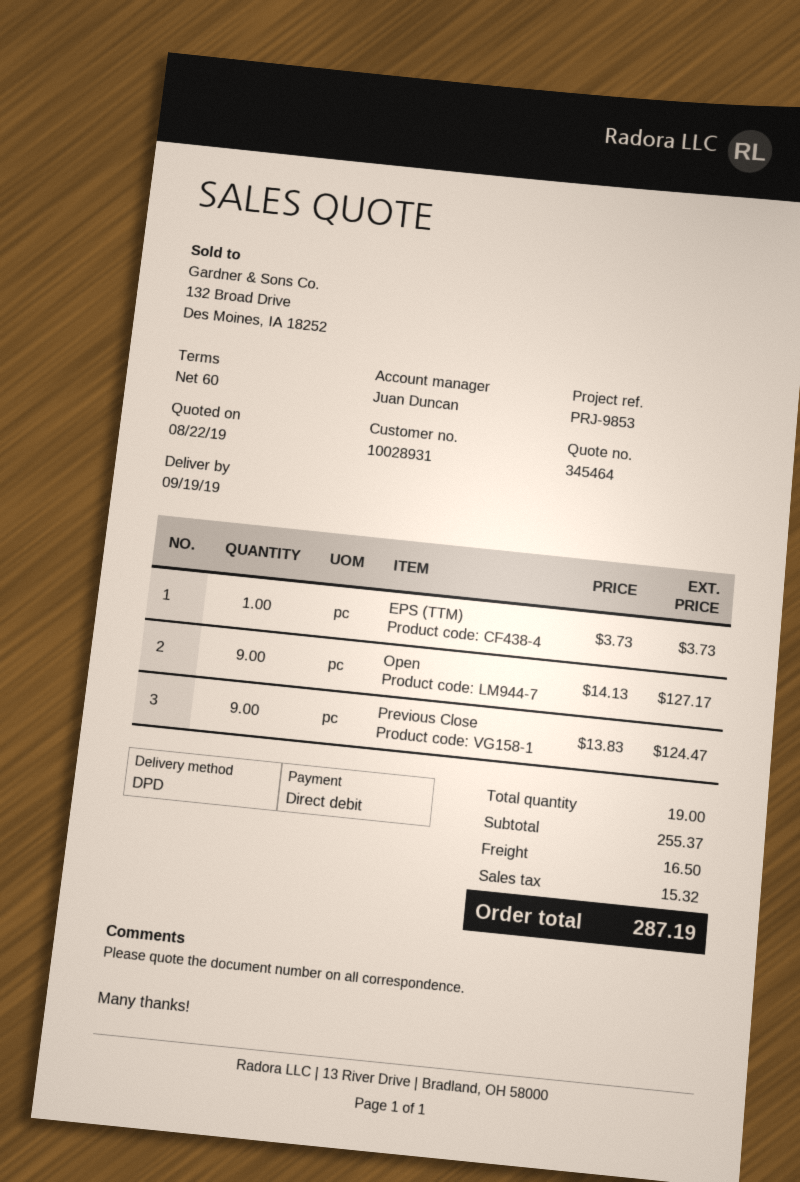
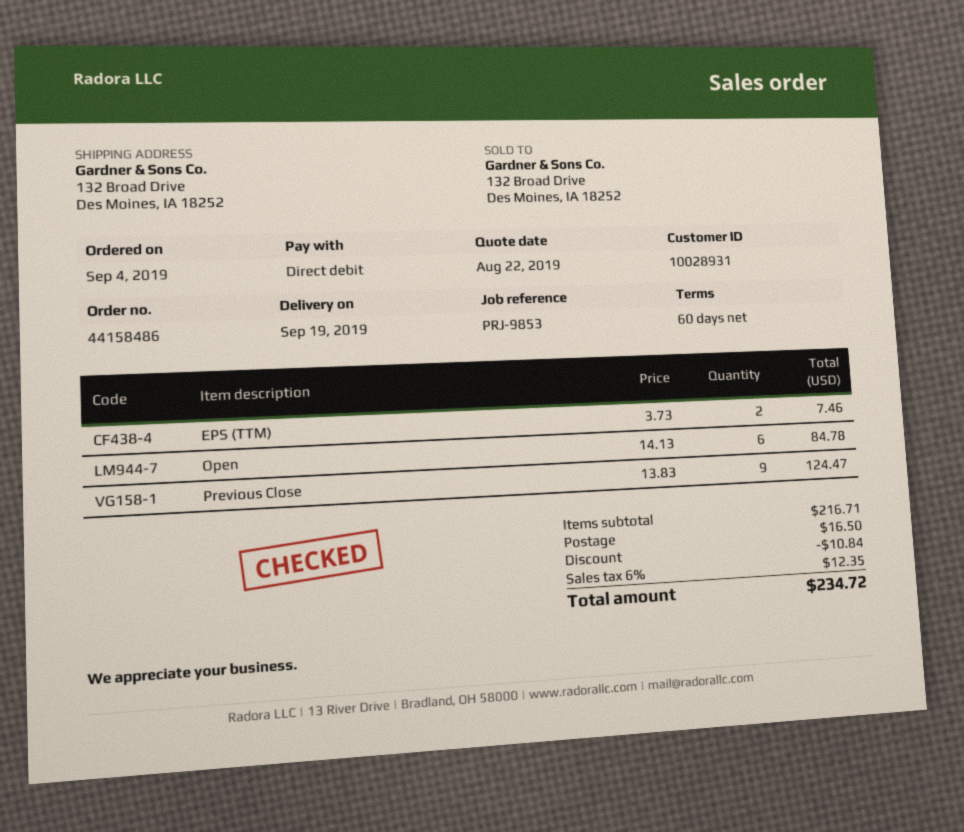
EPS (TTM): 1 x 3.73 = 3.73 -> 2 x 3.73 = 7.46
Open: 9 x 14.13 = 127.17 -> 6 x 14.13 = 84.78
subtotal: 255.37 -> 216.71
discount: none -> 10.84
tax: 15.32 -> 12.35
total: 287.19 -> 234.72

